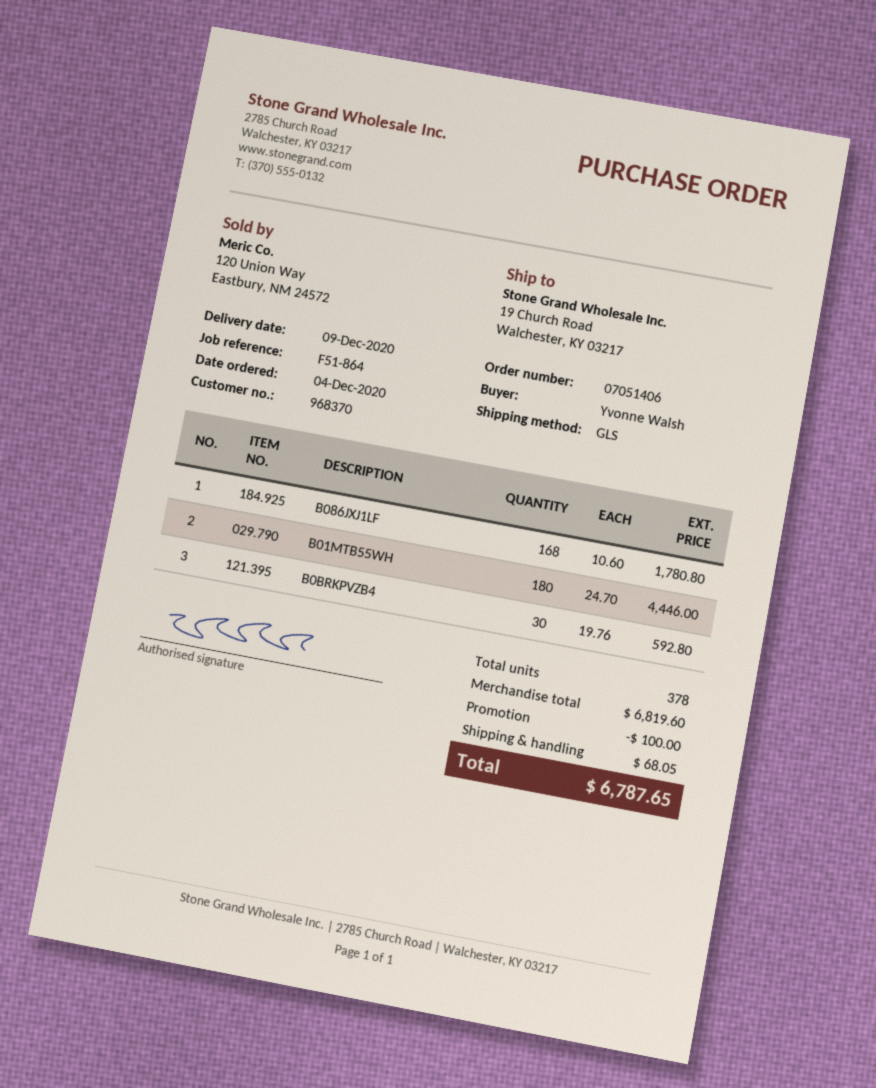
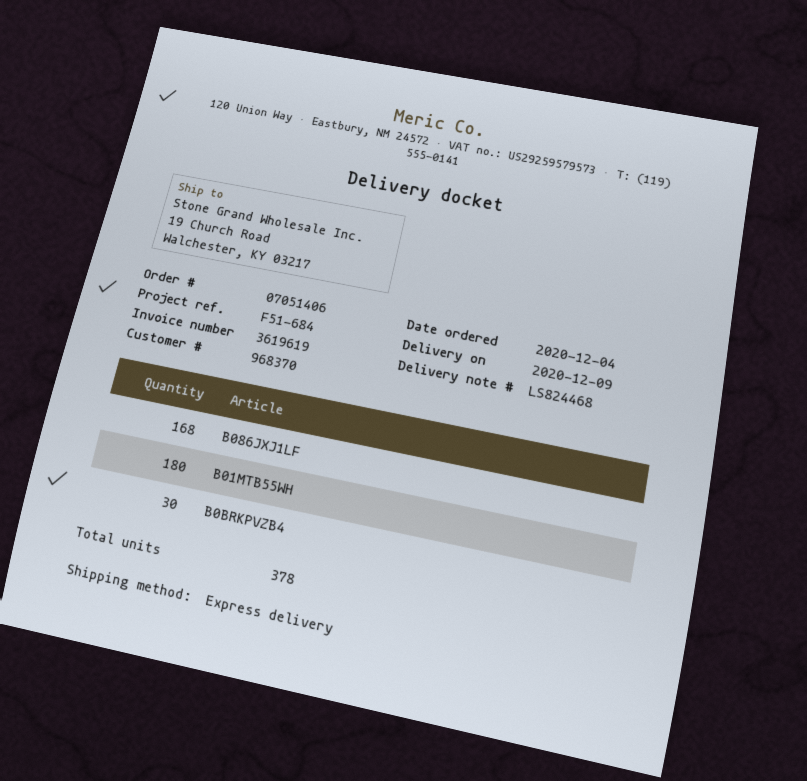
reference: F51-864 -> F51-684
shipping method: GLS -> express

